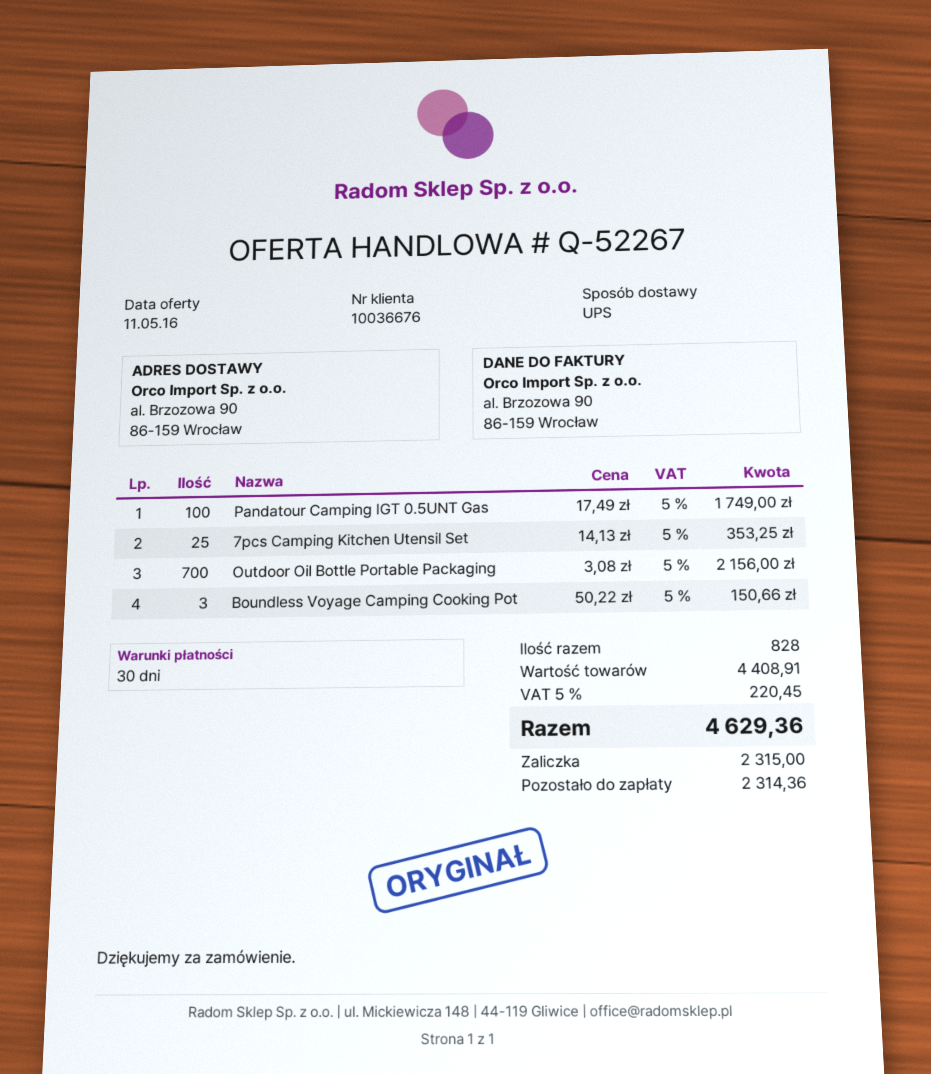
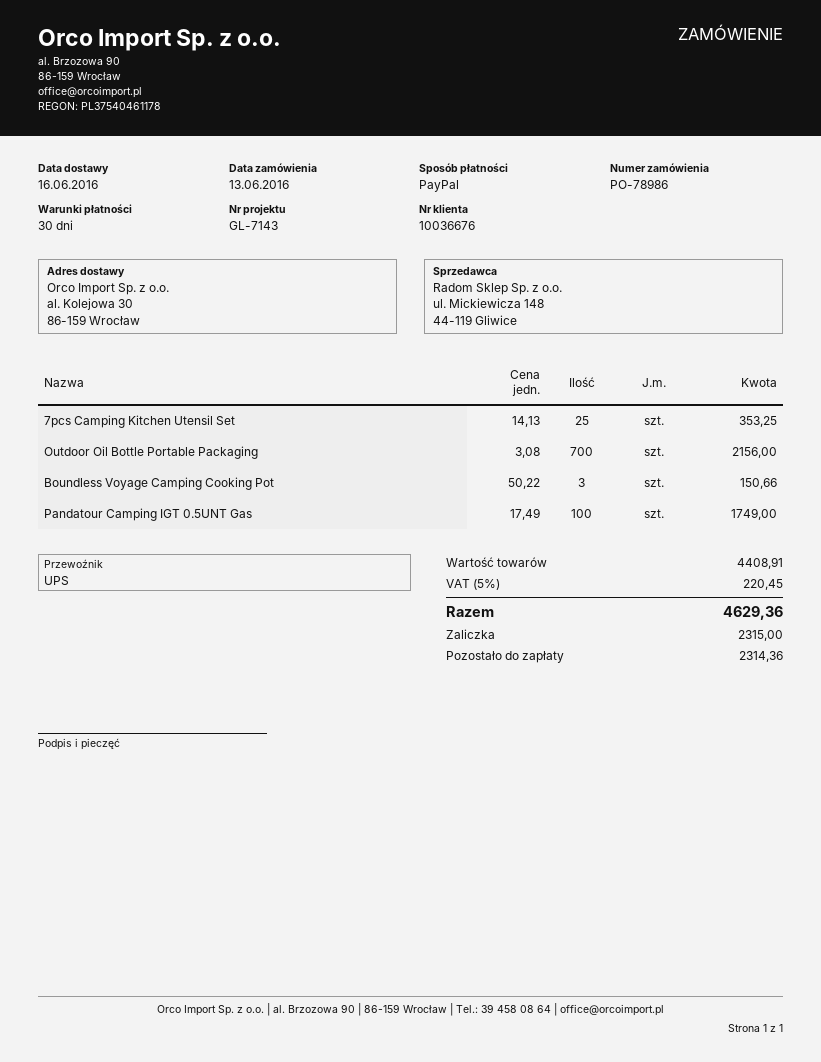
ship to: al. Brzozowa 90, 86-159 Wrocław -> al. Kolejowa 30, 86-159 Wrocław

